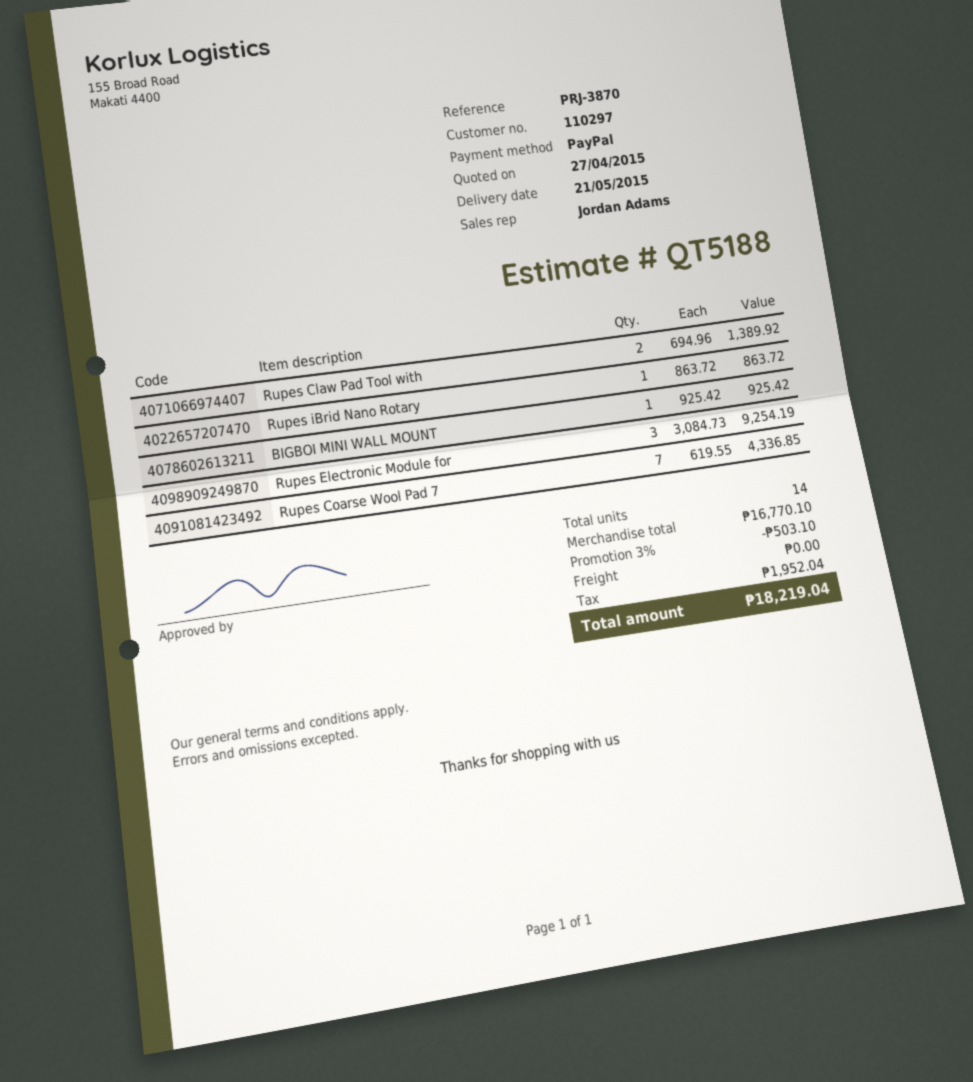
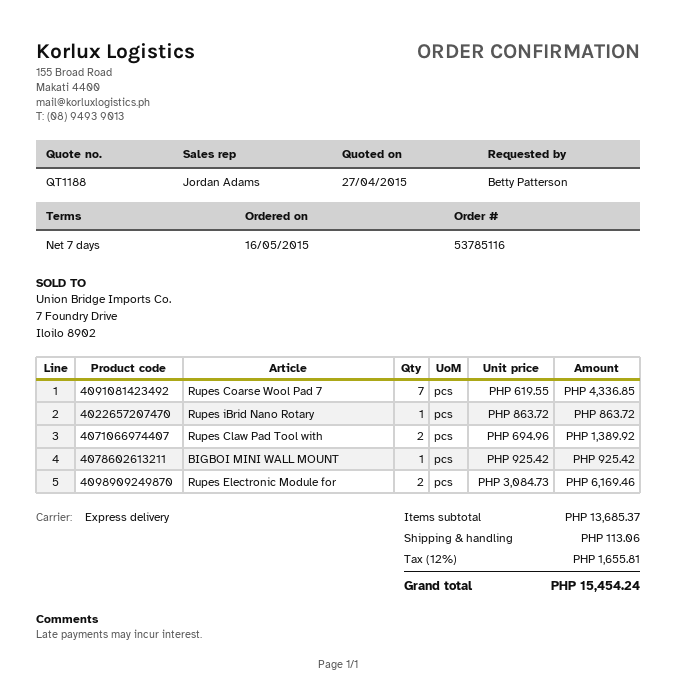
quote number: QT5188 -> QT1188
Rupes Electronic Module for: 3 x 3084.73 = 9254.19 -> 2 x 3084.73 = 6169.46
subtotal: 16770.10 -> 13685.37
discount: 3% = 503.10 -> none
shipping: 0.00 -> 113.06
tax: 1952.04 -> 1655.81
total: 18219.04 -> 15454.24

